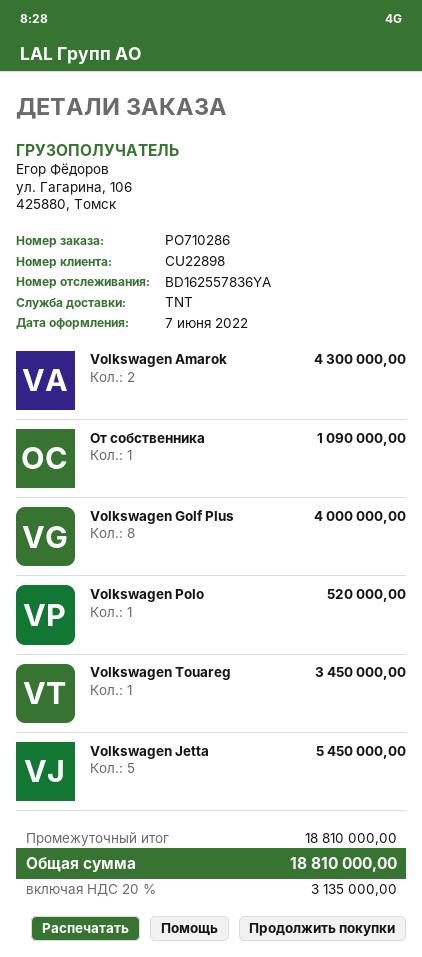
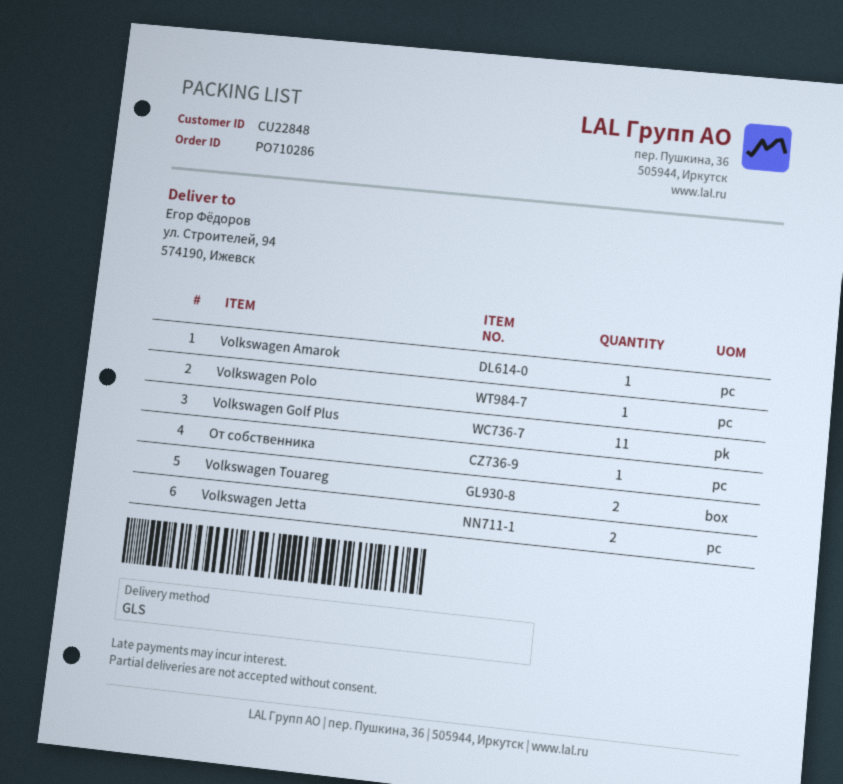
customer number: CU22898 -> CU22848
shipping method: TNT -> GLS
ship to: ул. Гагарина, 106, 425880, Томск -> ул. Строителей, 94, 574190, Ижевск
Volkswagen Amarok: 2 -> 1
Volkswagen Golf Plus: 8 -> 11
Volkswagen Touareg: 1 -> 2
Volkswagen Jetta: 5 -> 2

